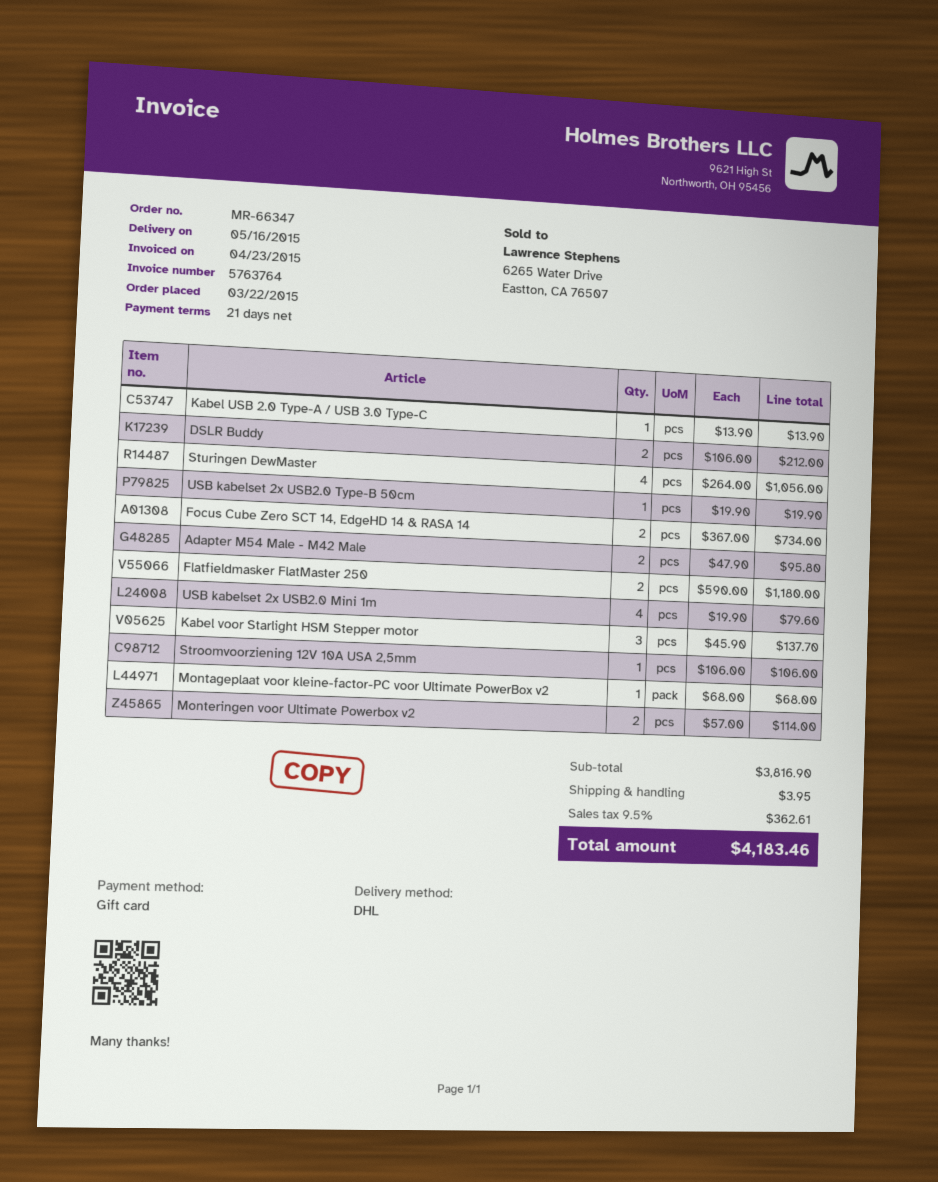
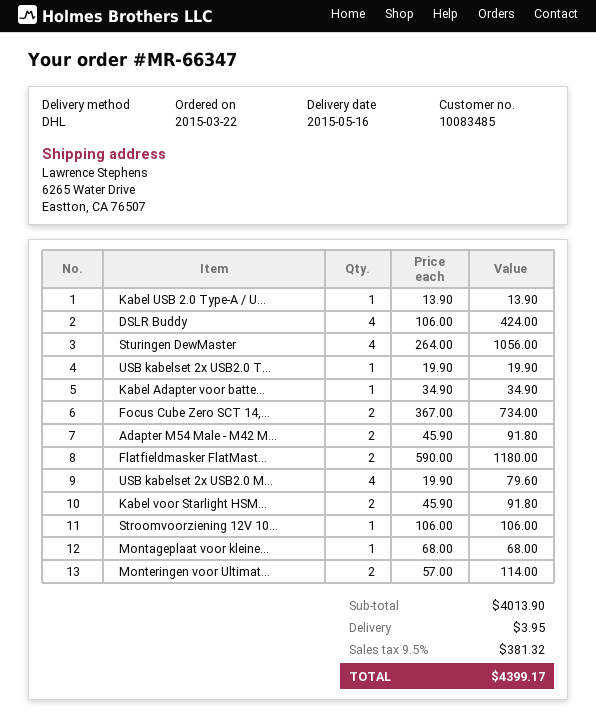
DSLR Buddy: 2 x 106.00 = 212.00 -> 4 x 106.00 = 424.00
Adapter M54 Male - M42 Male: 2 x 47.90 = 95.80 -> 2 x 45.90 = 91.80
Kabel voor Starlight HSM Stepper motor: 3 x 45.90 = 137.70 -> 2 x 45.90 = 91.80
Kabel Adapter voor batte...: none -> 1 x 34.90 = 34.90
subtotal: 3816.90 -> 4013.90
tax: 9.5% = 362.61 -> 9.5% = 381.32
total: 4183.46 -> 4399.17

